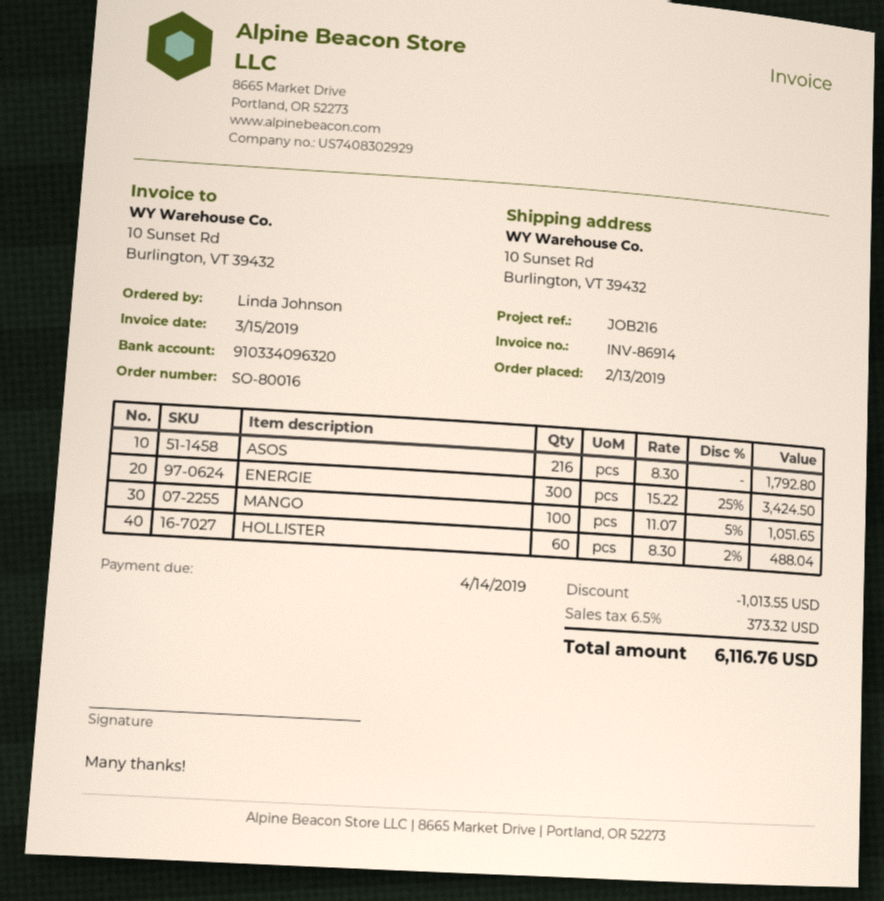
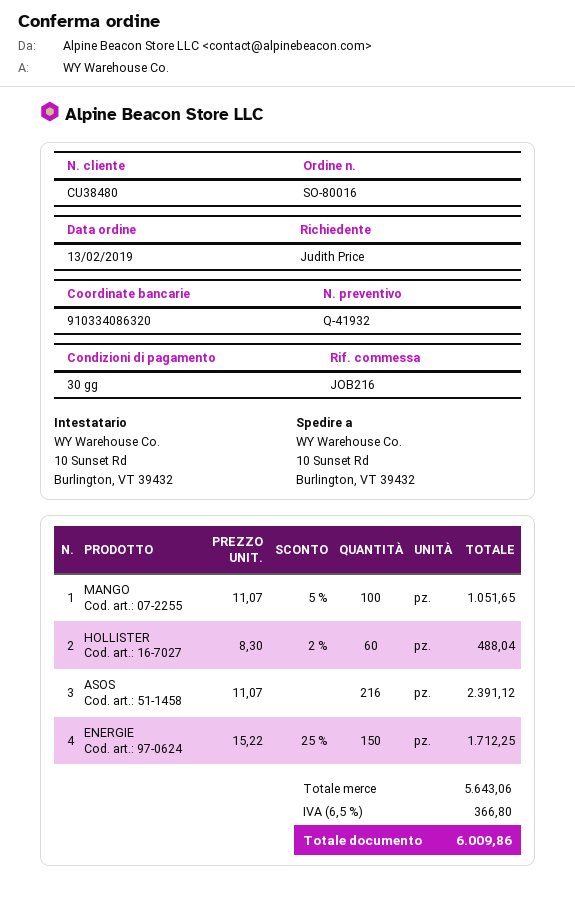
ordered by: Linda Johnson -> Judith Price
bank account: 910334096320 -> 910334086320
ASOS: 216 x 8.30 = 1792.80 -> 216 x 11.07 = 2391.12
ENERGIE: 300 x 15.22 - 25% = 3424.50 -> 150 x 15.22 - 25% = 1712.25
discount: 1013.55 -> none
tax: 6.5% = 373.32 -> 6.5% = 366.80
total: 6116.76 -> 6009.86

